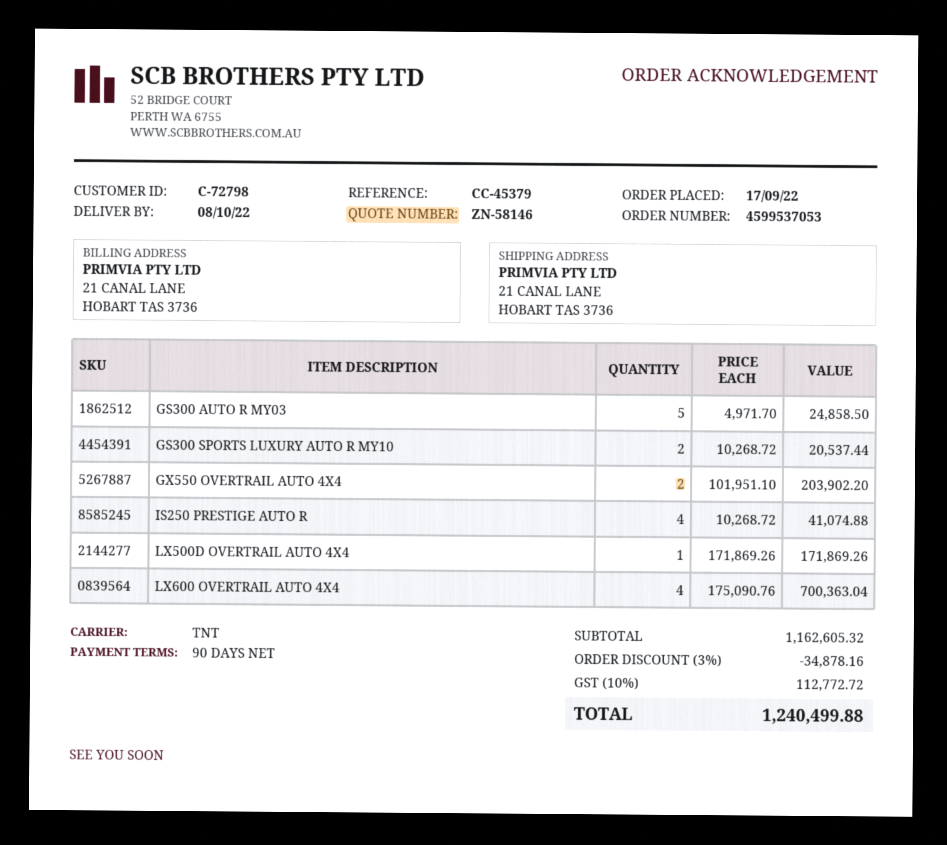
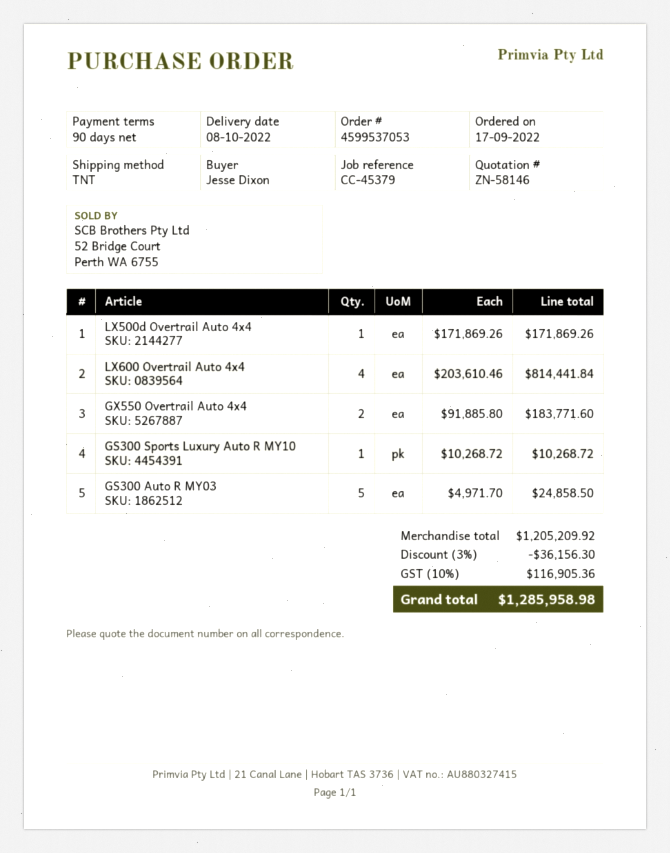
GS300 SPORTS LUXURY AUTO R MY10: 2 x 10268.72 = 20537.44 -> 1 x 10268.72 = 10268.72
GX550 OVERTRAIL AUTO 4X4: 2 x 101951.10 = 203902.20 -> 2 x 91885.80 = 183771.60
IS250 PRESTIGE AUTO R: 4 x 10268.72 = 41074.88 -> none
LX600 OVERTRAIL AUTO 4X4: 4 x 175090.76 = 700363.04 -> 4 x 203610.46 = 814441.84
subtotal: 1162605.32 -> 1205209.92
discount: 3% = 34878.16 -> 3% = 36156.30
tax: 10% = 112772.72 -> 10% = 116905.36
total: 1240499.88 -> 1285958.98

